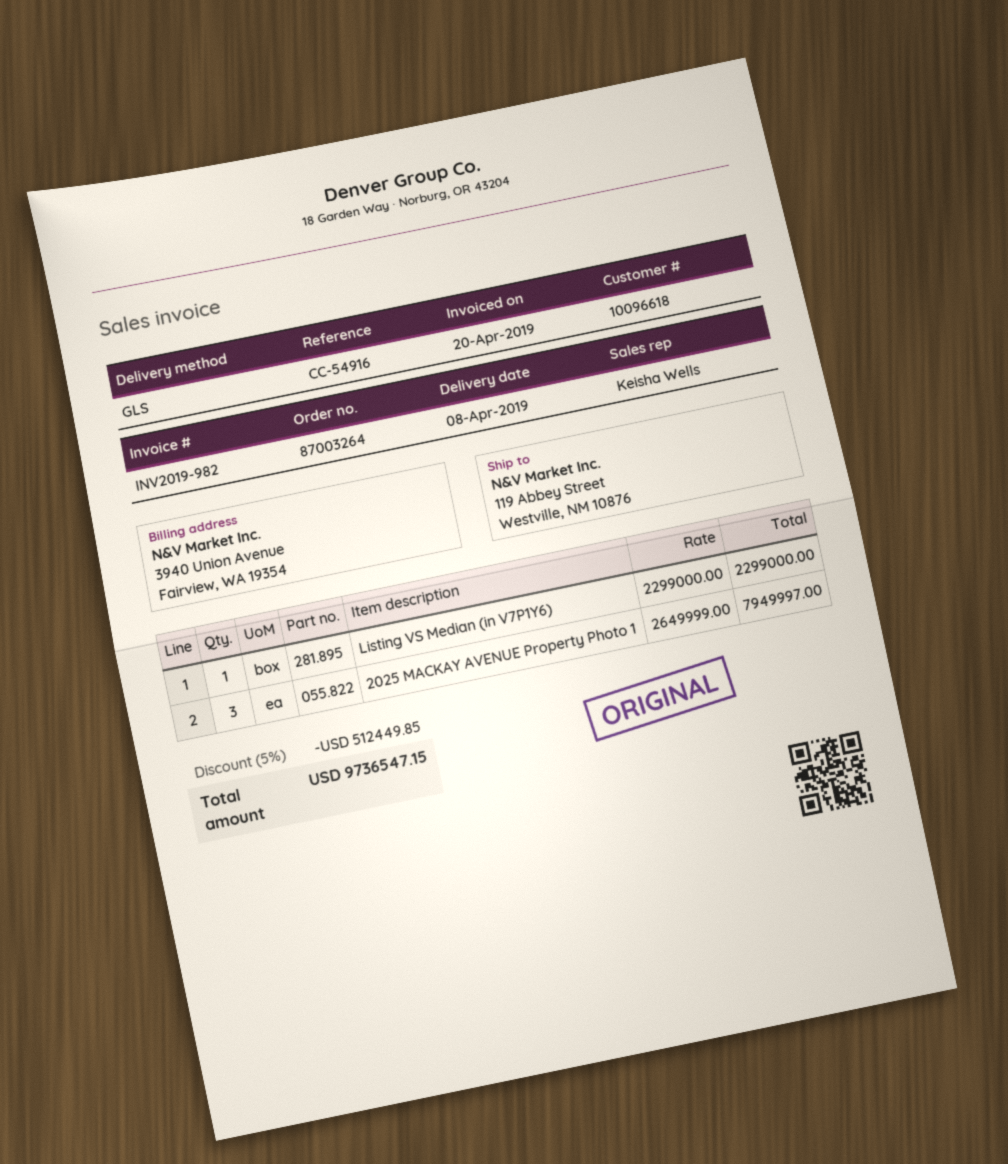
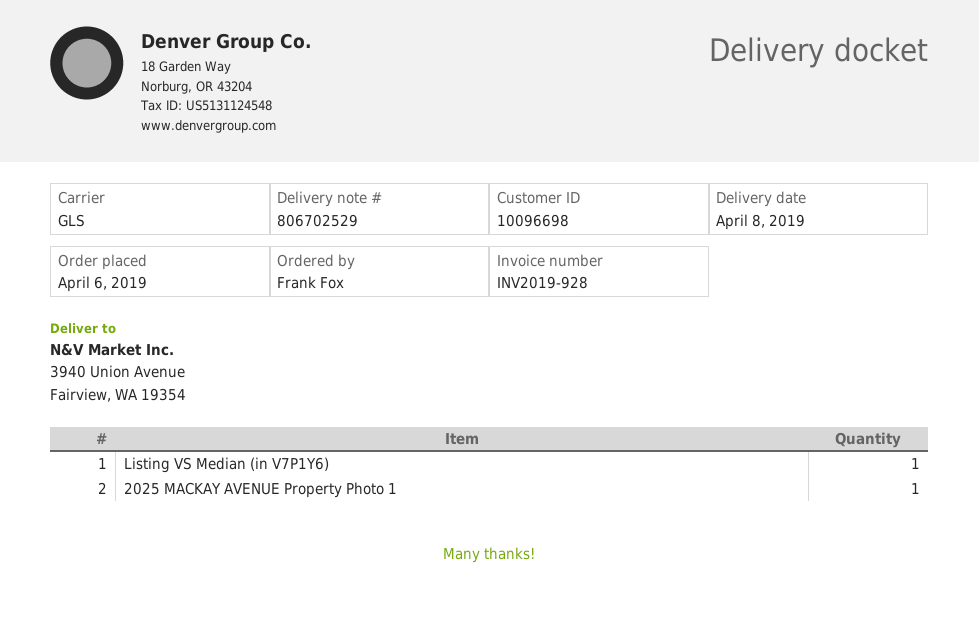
invoice number: INV2019-982 -> INV2019-928
customer number: 10096618 -> 10096698
ship to: 119 Abbey Street, Westville, NM 10876 -> 3940 Union Avenue, Fairview, WA 19354
2025 MACKAY AVENUE Property Photo 1: 3 -> 1

